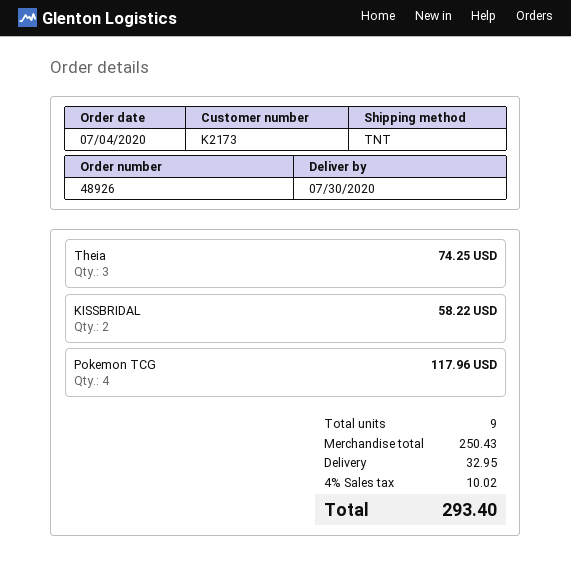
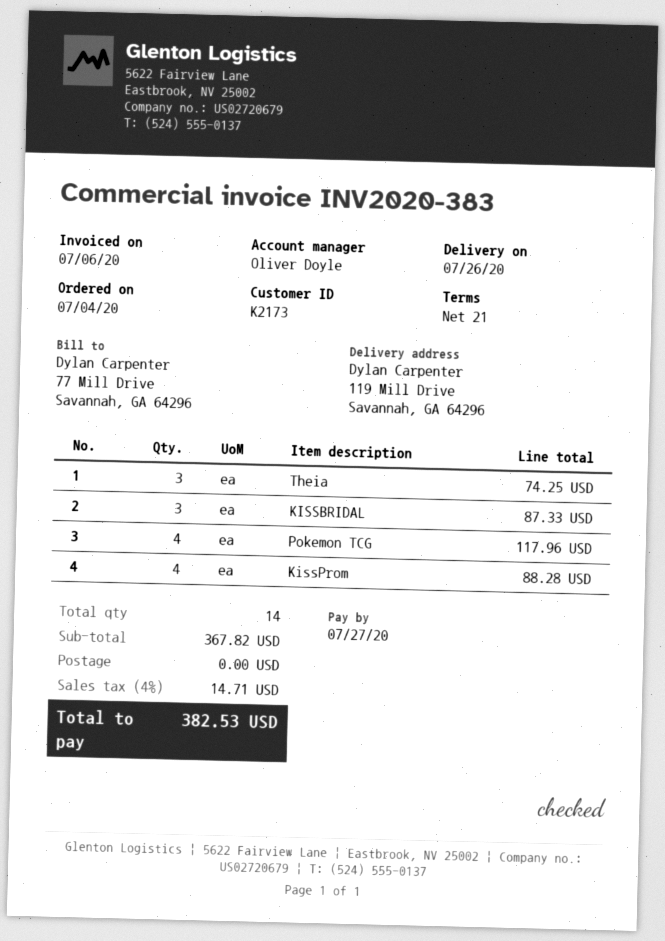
delivery date: 2020-07-30 -> 2020-07-26
KISSBRIDAL: 2 for 58.22 -> 3 for 87.33
KissProm: none -> 4 for 88.28
total quantity: 9 -> 14
subtotal: 250.43 -> 367.82
shipping: 32.95 -> 0.00
tax: 4% = 10.02 -> 4% = 14.71
total: 293.40 -> 382.53

